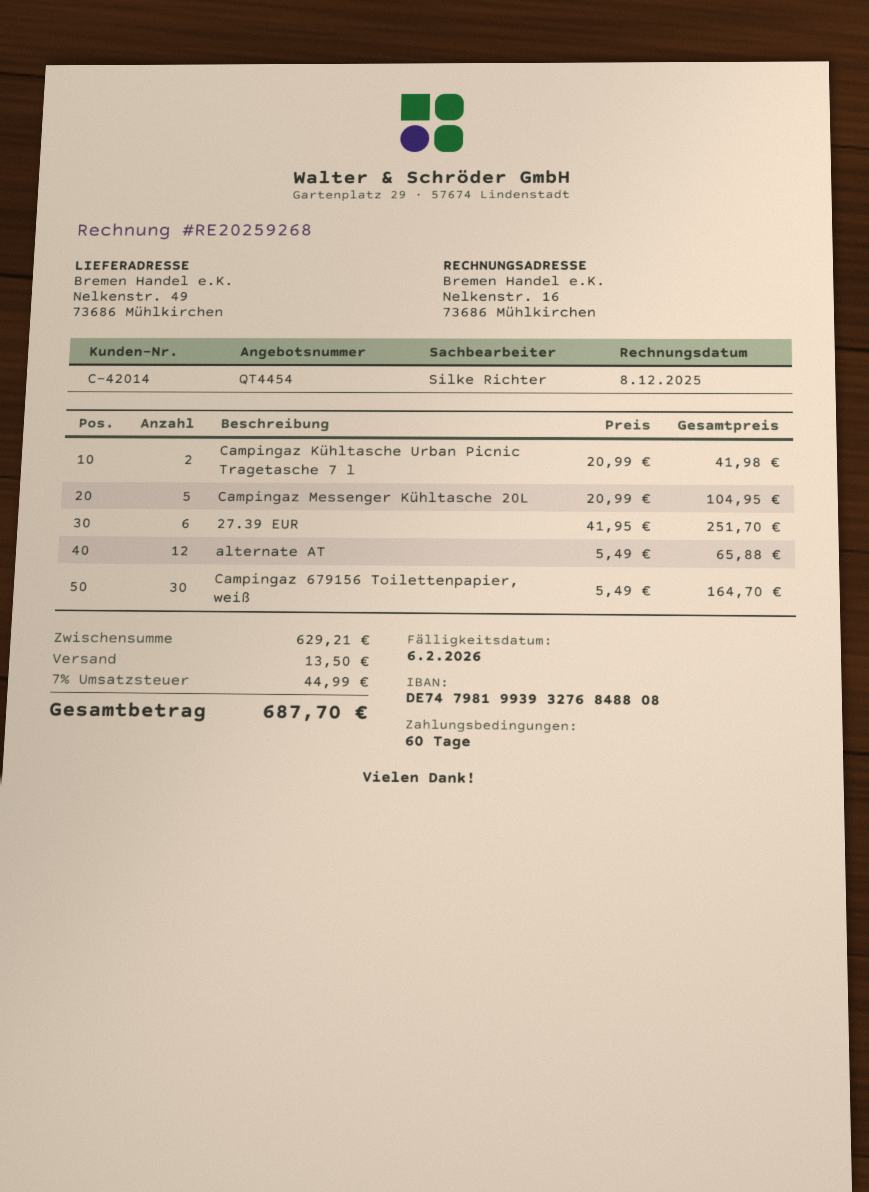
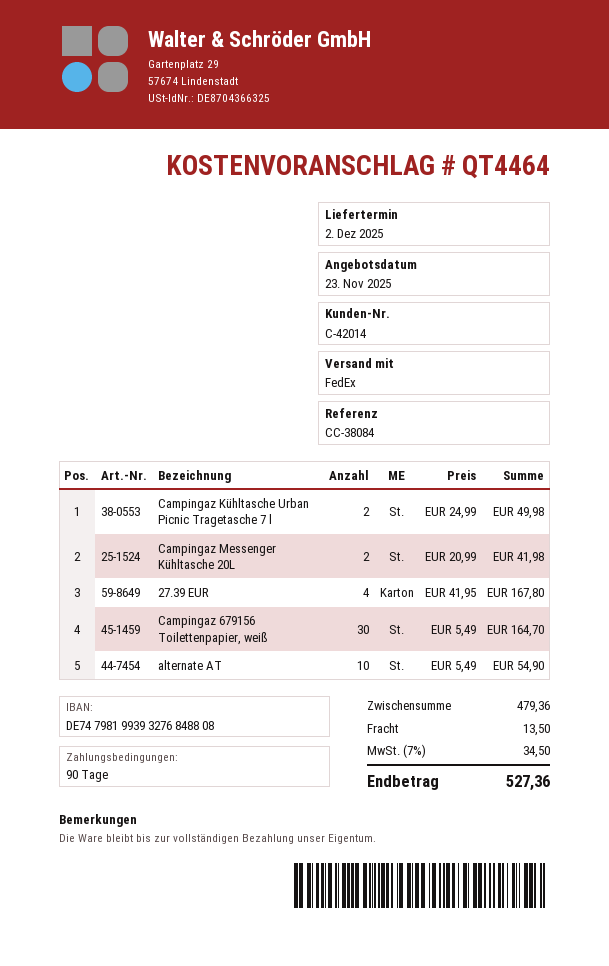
quote number: QT4454 -> QT4464
payment terms: 60 days -> 90 days
Campingaz Kühltasche Urban Picnic Tragetasche 7 l: 2 x 20.99 = 41.98 -> 2 x 24.99 = 49.98
Campingaz Messenger Kühltasche 20L: 5 x 20.99 = 104.95 -> 2 x 20.99 = 41.98
27.39 EUR: 6 x 41.95 = 251.70 -> 4 x 41.95 = 167.80
alternate AT: 12 x 5.49 = 65.88 -> 10 x 5.49 = 54.90
subtotal: 629.21 -> 479.36
tax: 7% = 44.99 -> 7% = 34.50
total: 687.70 -> 527.36

